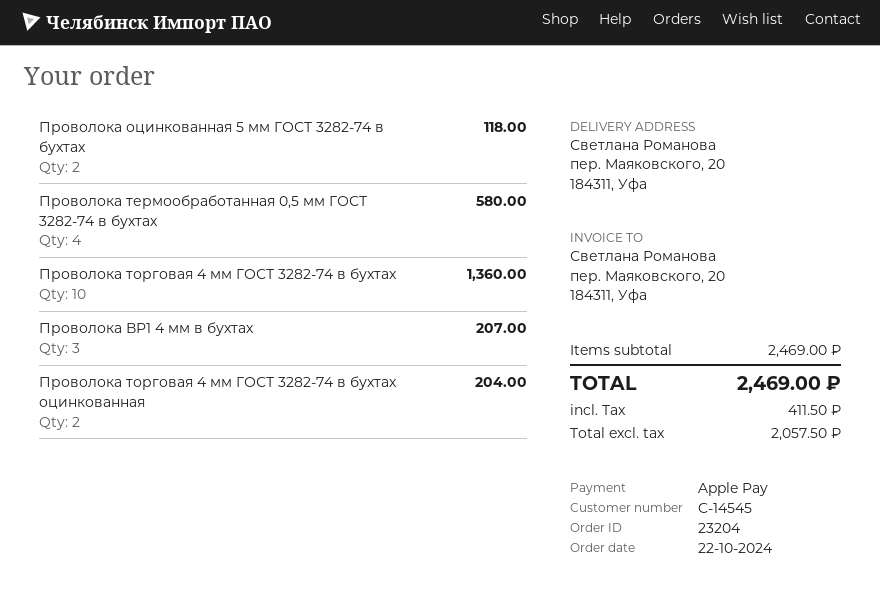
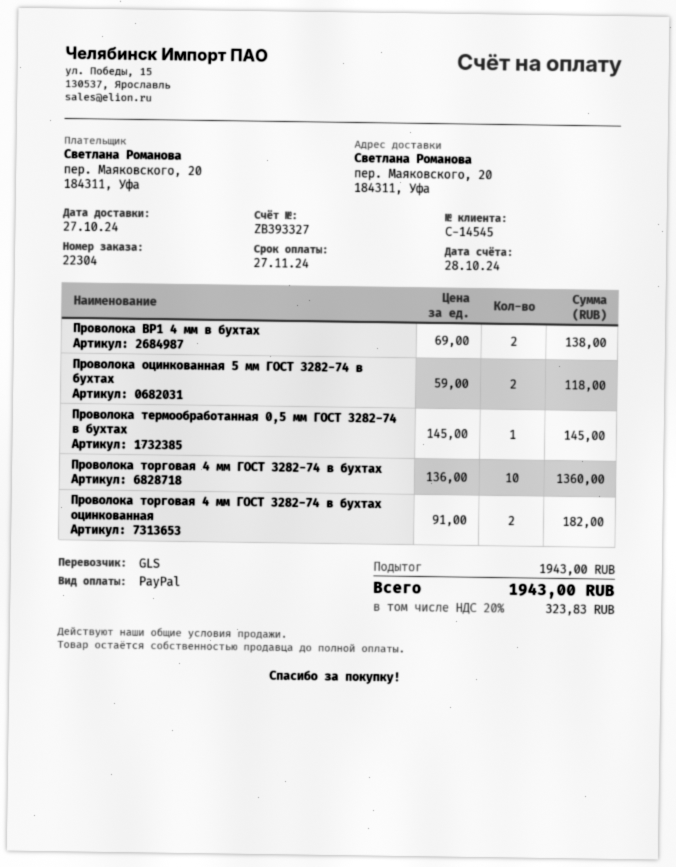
order number: 23204 -> 22304
payment method: Apple Pay -> PayPal
Проволока термообработанная 0,5 мм ГОСТ 3282-74 в бухтах: 4 for 580.00 -> 1 for 145.00
Проволока ВР1 4 мм в бухтах: 3 for 207.00 -> 2 for 138.00
Проволока торговая 4 мм ГОСТ 3282-74 в бухтах оцинкованная: 2 for 204.00 -> 2 for 182.00
subtotal: 2469.00 -> 1943.00
tax: 411.50 -> 323.83
total: 2469.00 -> 1943.00

